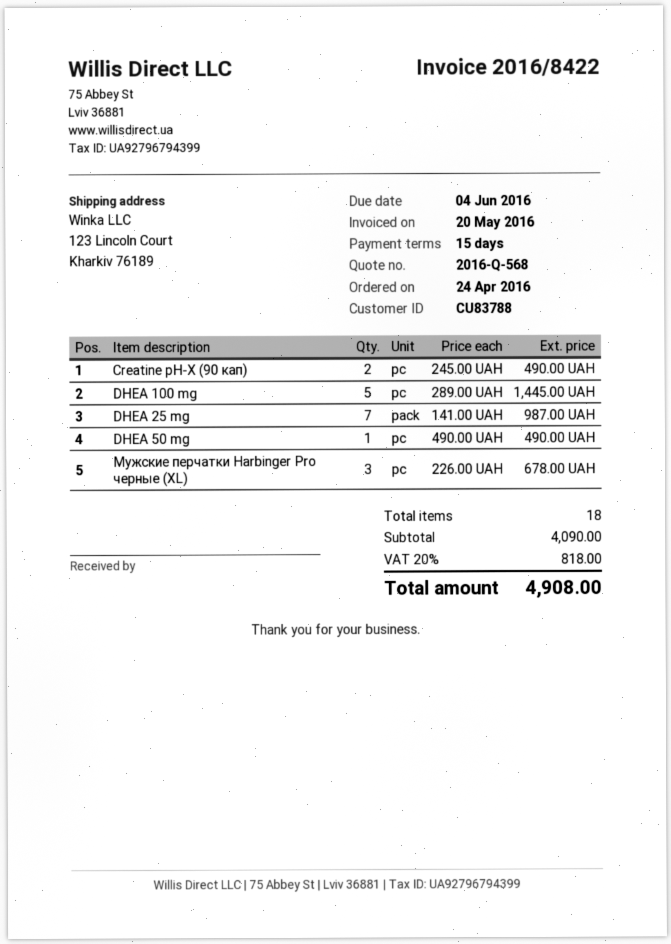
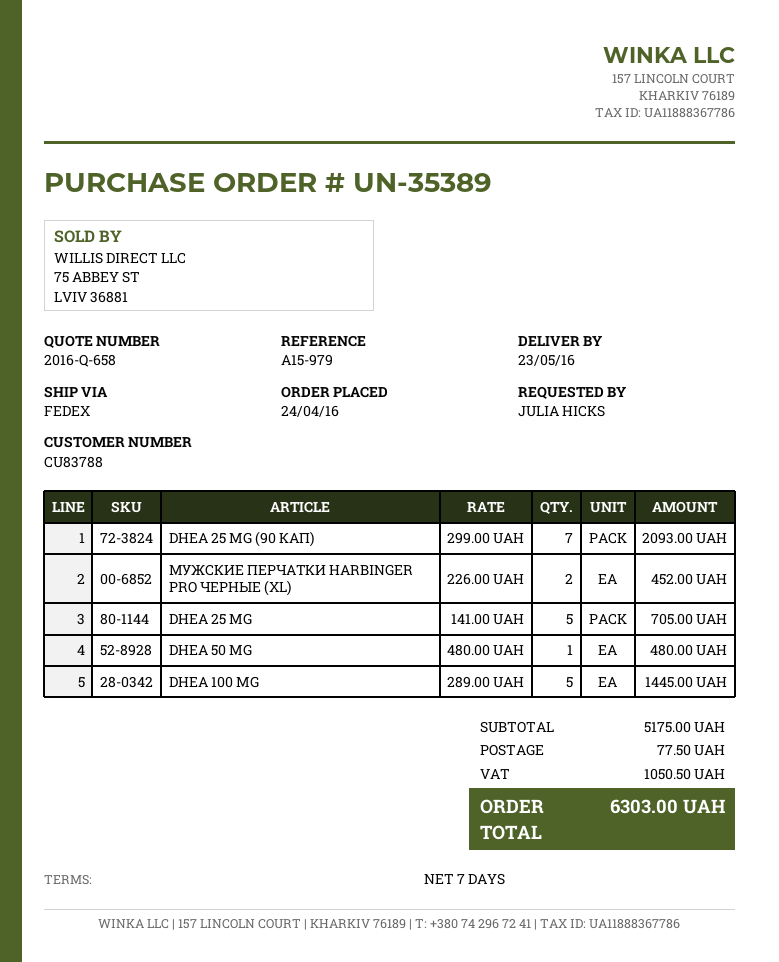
quote number: 2016-Q-568 -> 2016-Q-658
payment terms: 15 days -> 7 days
Creatine pH-X (90 кап): 2 x 245.00 = 490.00 -> none
DHEA 25 mg: 7 x 141.00 = 987.00 -> 5 x 141.00 = 705.00
DHEA 50 mg: 1 x 490.00 = 490.00 -> 1 x 480.00 = 480.00
Мужские перчатки Harbinger Pro черные (XL): 3 x 226.00 = 678.00 -> 2 x 226.00 = 452.00
DHEA 25 MG (90 КАП): none -> 7 x 299.00 = 2093.00
subtotal: 4090.00 -> 5175.00
shipping: none -> 77.50
tax: 818.00 -> 1050.50
total: 4908.00 -> 6303.00

